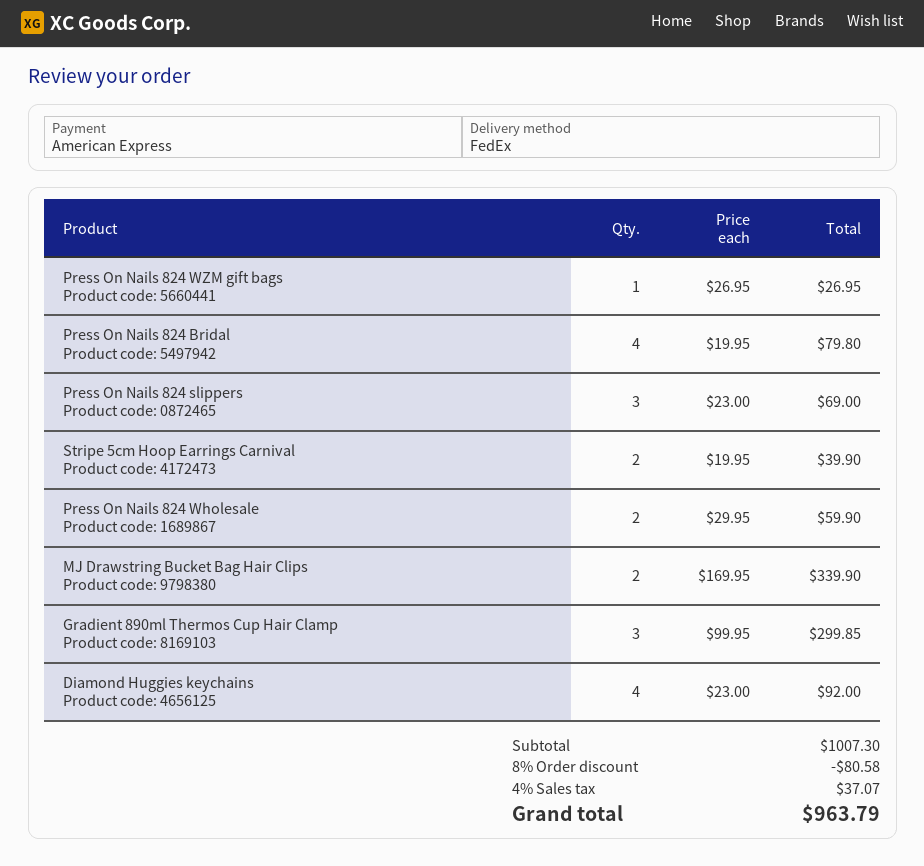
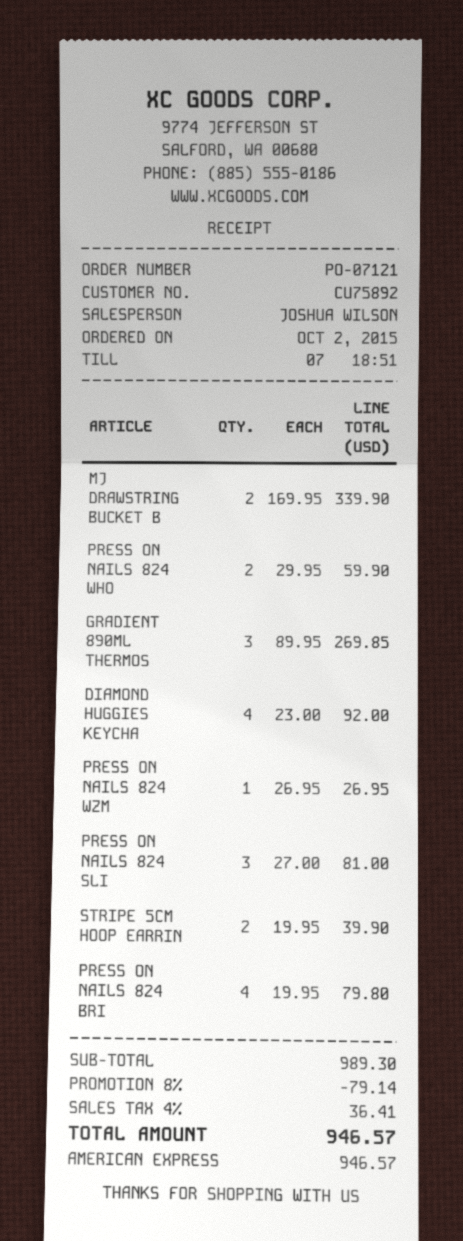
Press On Nails 824 slippers: 3 x 23.00 = 69.00 -> 3 x 27.00 = 81.00
Gradient 890ml Thermos Cup Hair Clamp: 3 x 99.95 = 299.85 -> 3 x 89.95 = 269.85
subtotal: 1007.30 -> 989.30
discount: 8% = 80.58 -> 8% = 79.14
tax: 4% = 37.07 -> 4% = 36.41
total: 963.79 -> 946.57

